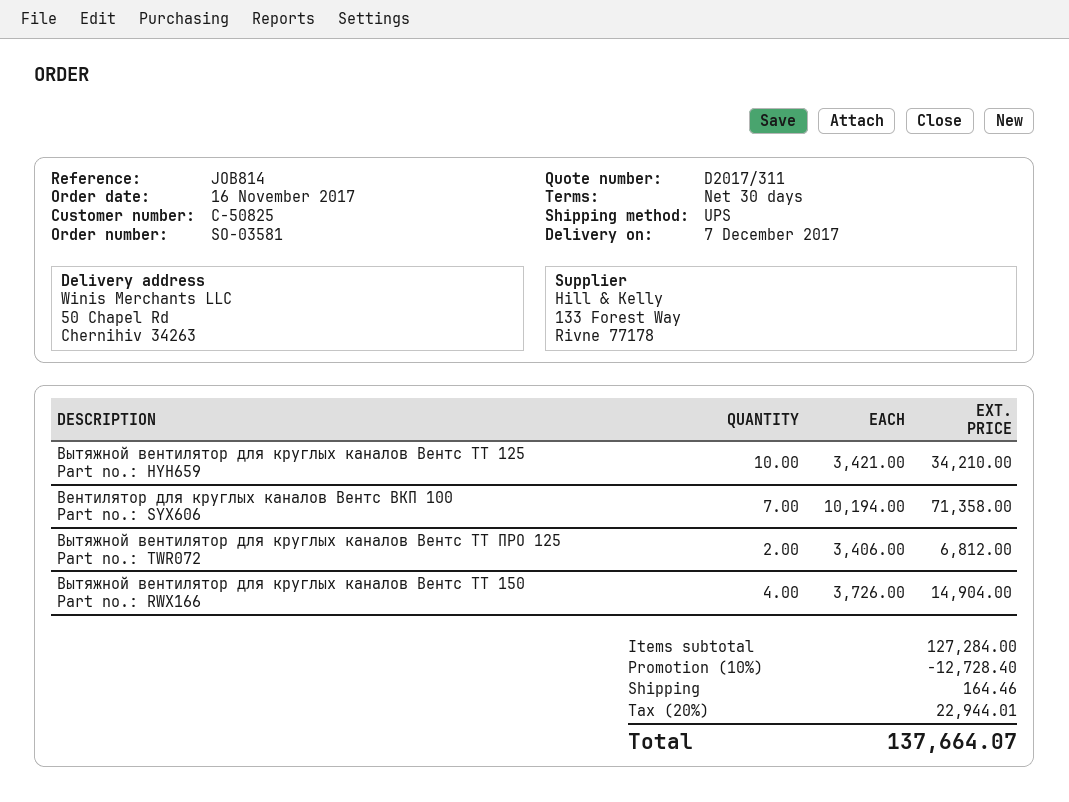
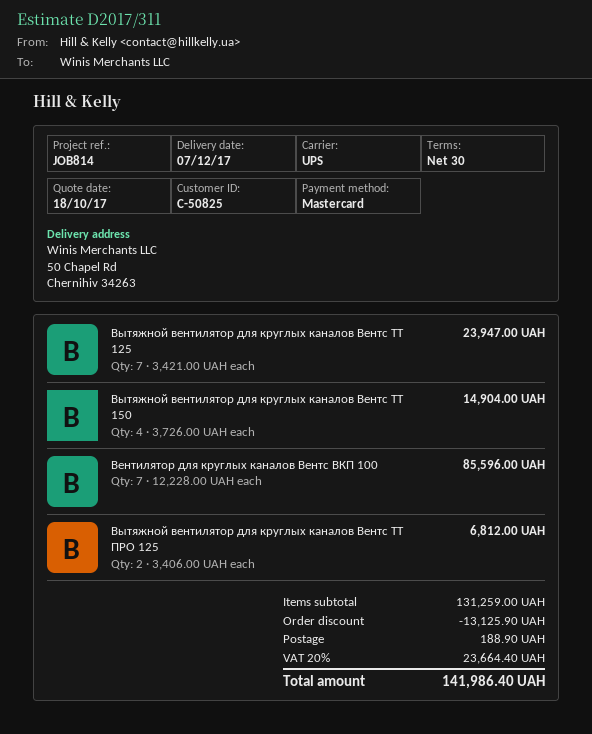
Вытяжной вентилятор для круглых каналов Вентс ТТ 125: 10 x 3421.00 = 34210.00 -> 7 x 3421.00 = 23947.00
Вентилятор для круглых каналов Вентс ВКП 100: 7 x 10194.00 = 71358.00 -> 7 x 12228.00 = 85596.00
subtotal: 127284.00 -> 131259.00
discount: 12728.40 -> 13125.90
shipping: 164.46 -> 188.90
tax: 20% = 22944.01 -> 20% = 23664.40
total: 137664.07 -> 141986.40

